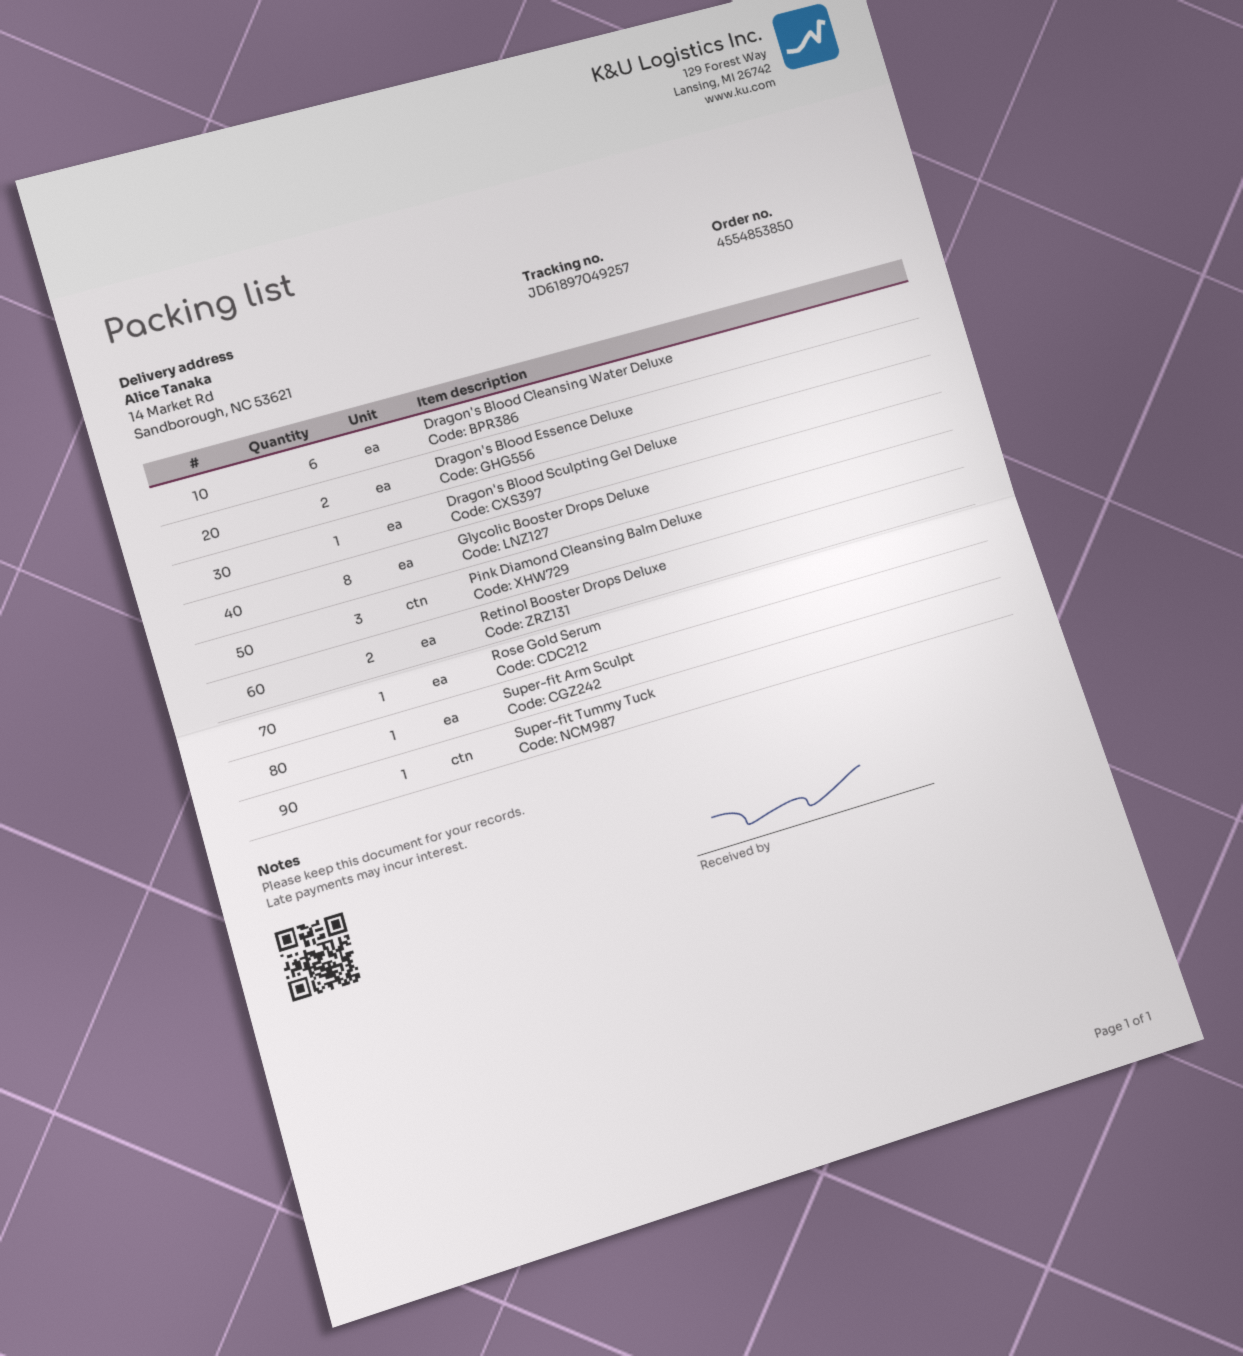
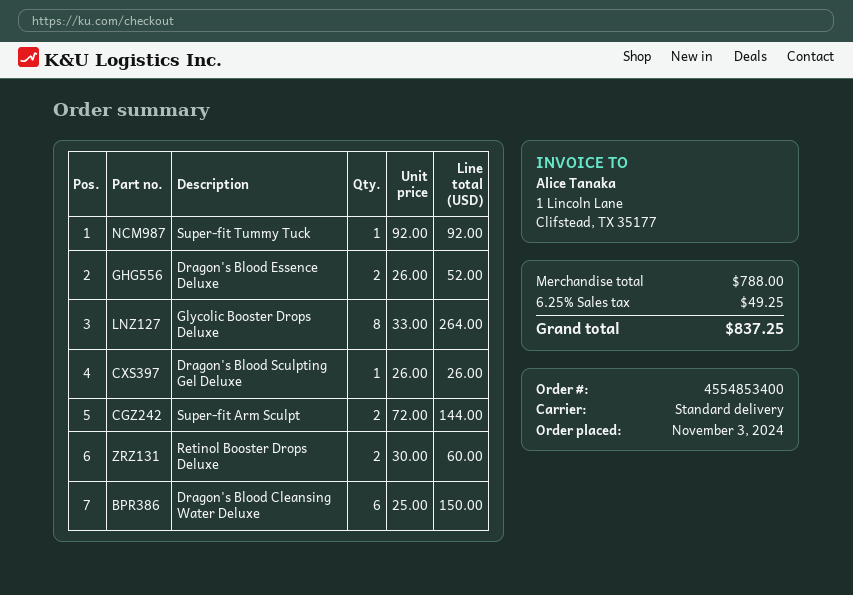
order number: 4554853850 -> 4554853400
Pink Diamond Cleansing Balm Deluxe: 3 -> none
Rose Gold Serum: 1 -> none
Super-fit Arm Sculpt: 1 -> 2

